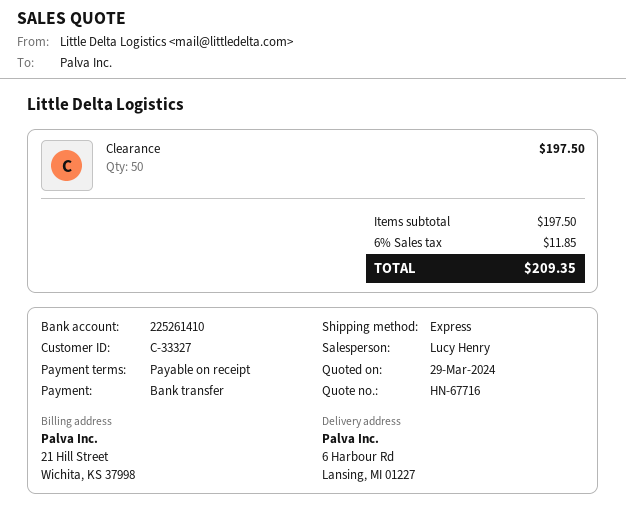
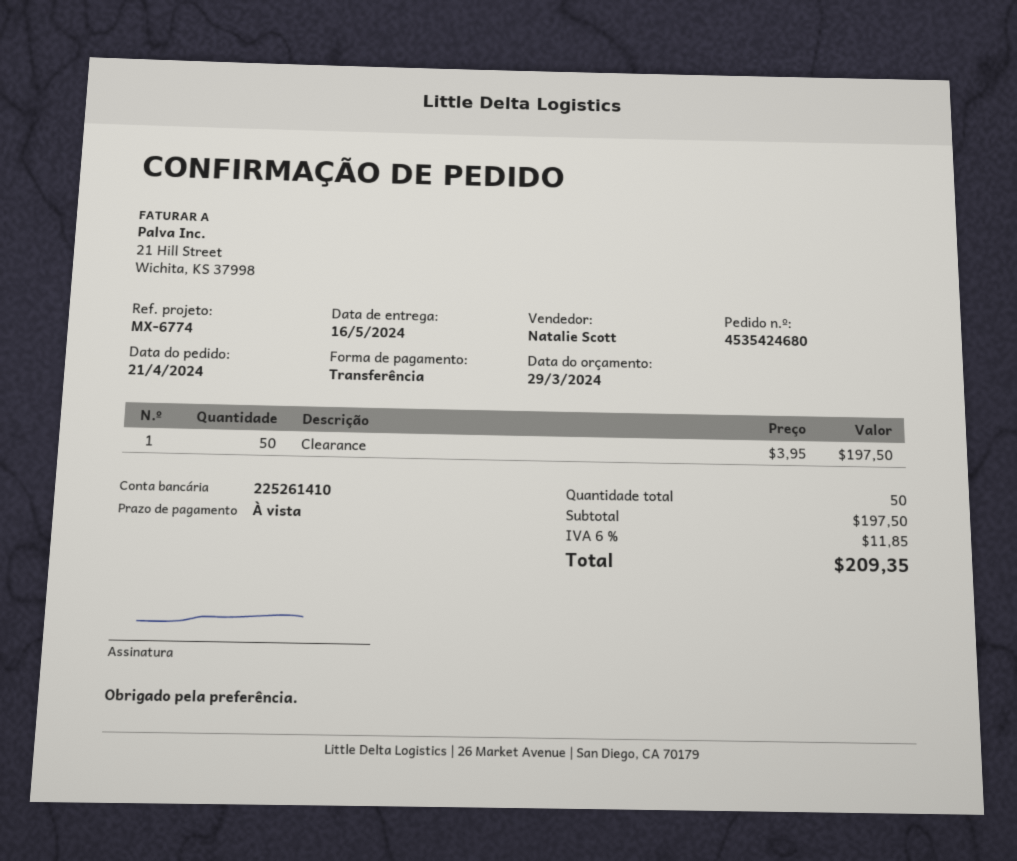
sales rep: Lucy Henry -> Natalie Scott

